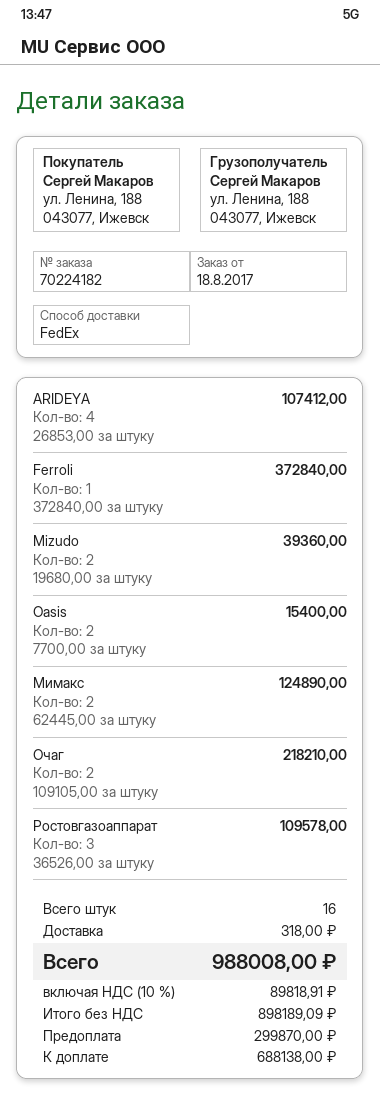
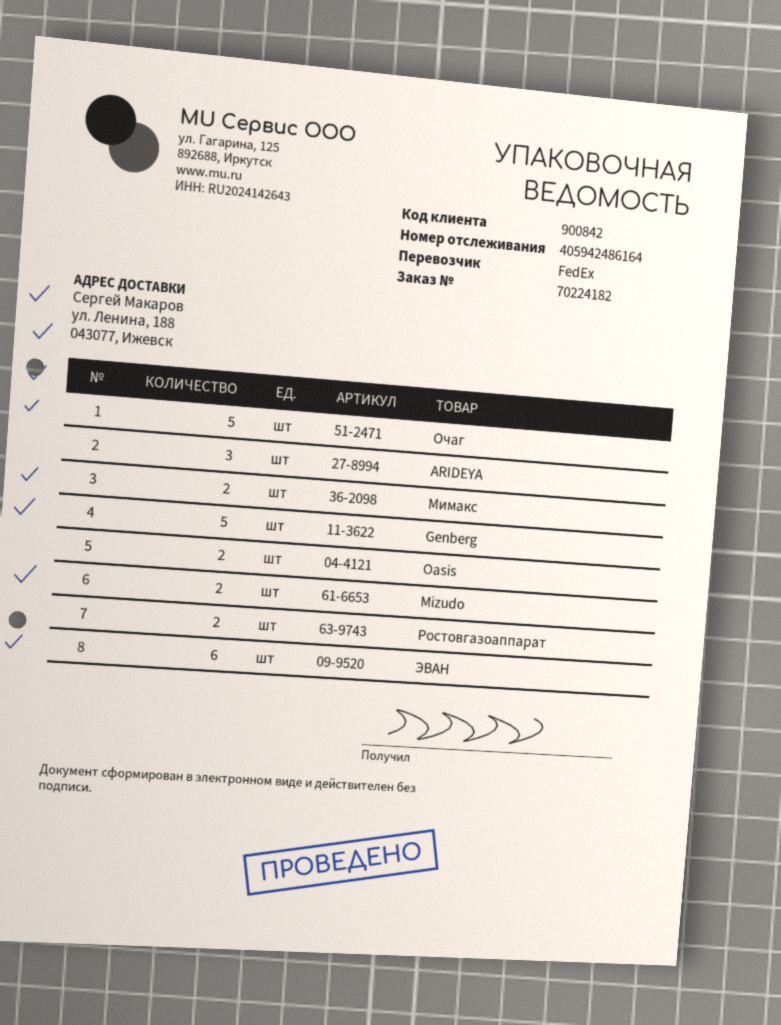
ARIDEYA: 4 -> 3
Ferroli: 1 -> none
Очаг: 2 -> 5
Ростовгазоаппарат: 3 -> 2
Genberg: none -> 5
ЭВАН: none -> 6

